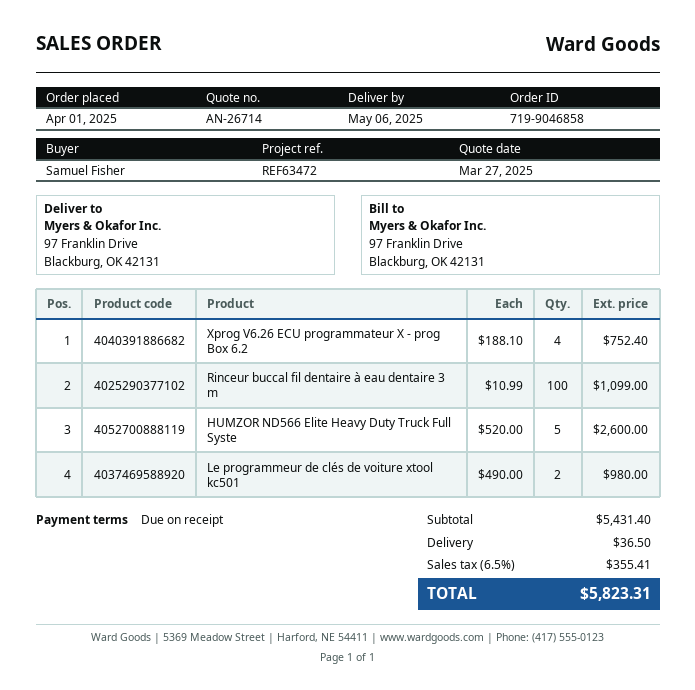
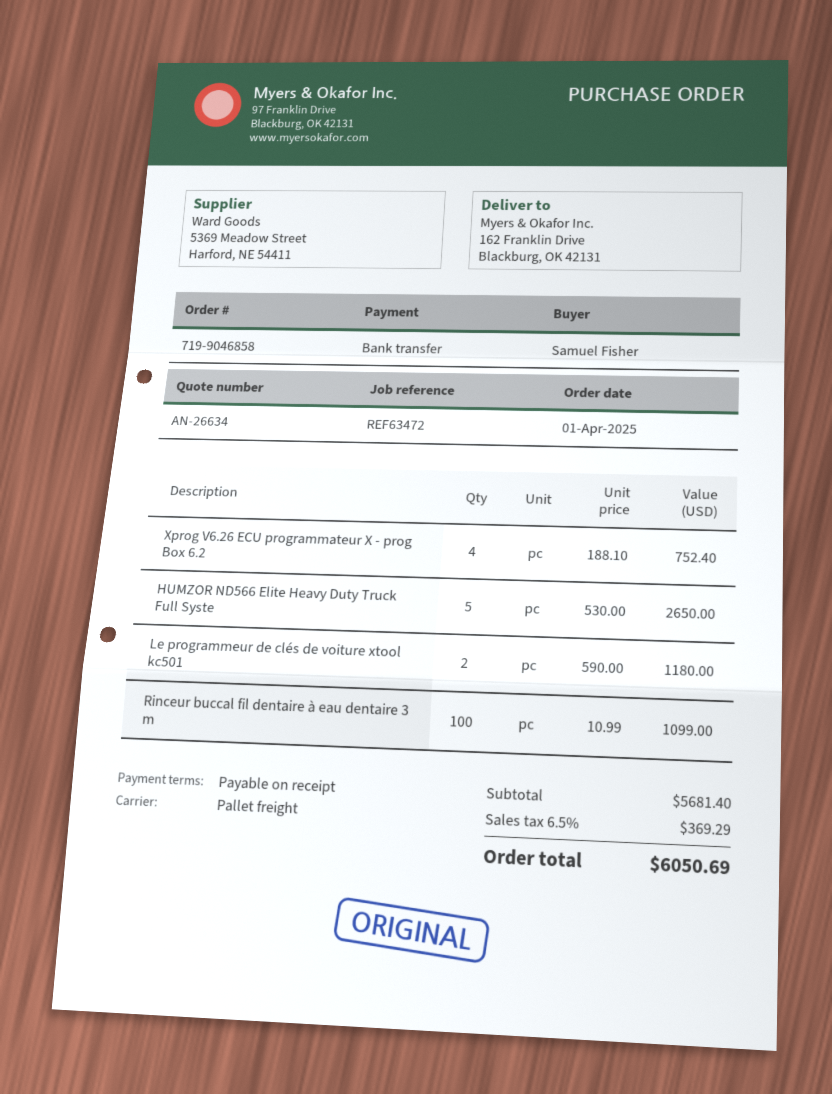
quote number: AN-26714 -> AN-26634
ship to: 97 Franklin Drive, Blackburg, OK 42131 -> 162 Franklin Drive, Blackburg, OK 42131
HUMZOR ND566 Elite Heavy Duty Truck Full Syste: 5 x 520.00 = 2600.00 -> 5 x 530.00 = 2650.00
Le programmeur de clés de voiture xtool kc501: 2 x 490.00 = 980.00 -> 2 x 590.00 = 1180.00
subtotal: 5431.40 -> 5681.40
shipping: 36.50 -> none
tax: 6.5% = 355.41 -> 6.5% = 369.29
total: 5823.31 -> 6050.69

